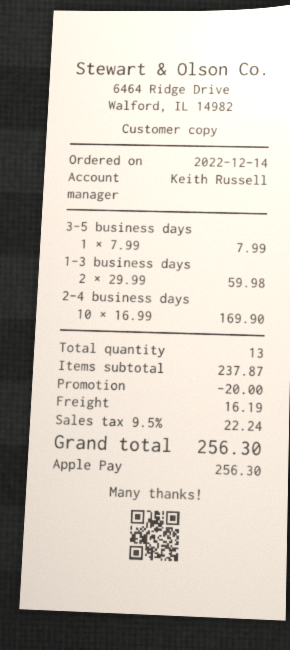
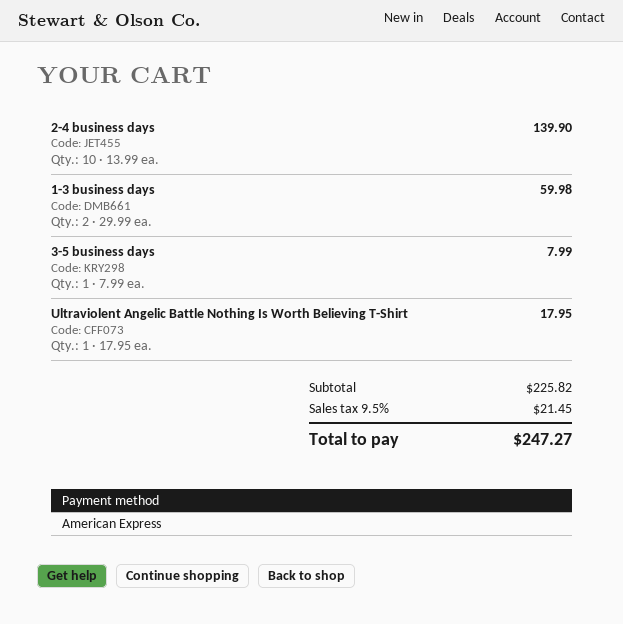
payment method: Apple Pay -> American Express
2-4 business days: 10 x 16.99 = 169.90 -> 10 x 13.99 = 139.90
Ultraviolent Angelic Battle Nothing Is Worth Believing T-Shirt: none -> 1 x 17.95 = 17.95
subtotal: 237.87 -> 225.82
discount: 20.00 -> none
shipping: 16.19 -> none
tax: 9.5% = 22.24 -> 9.5% = 21.45
total: 256.30 -> 247.27

